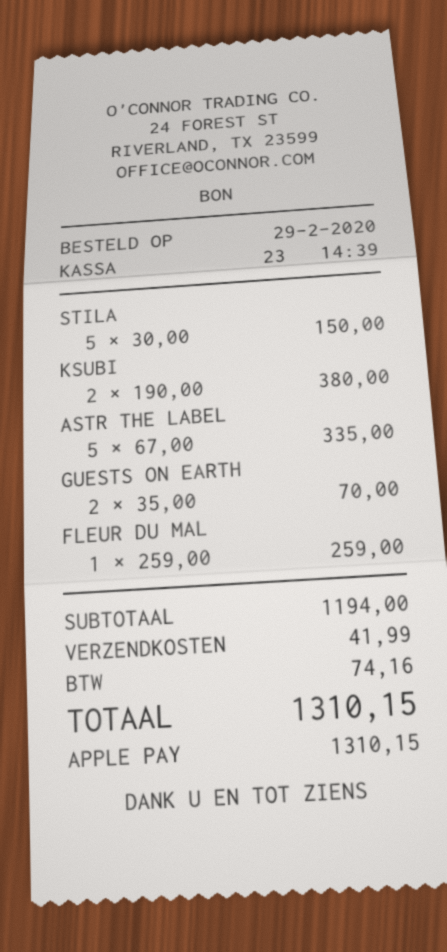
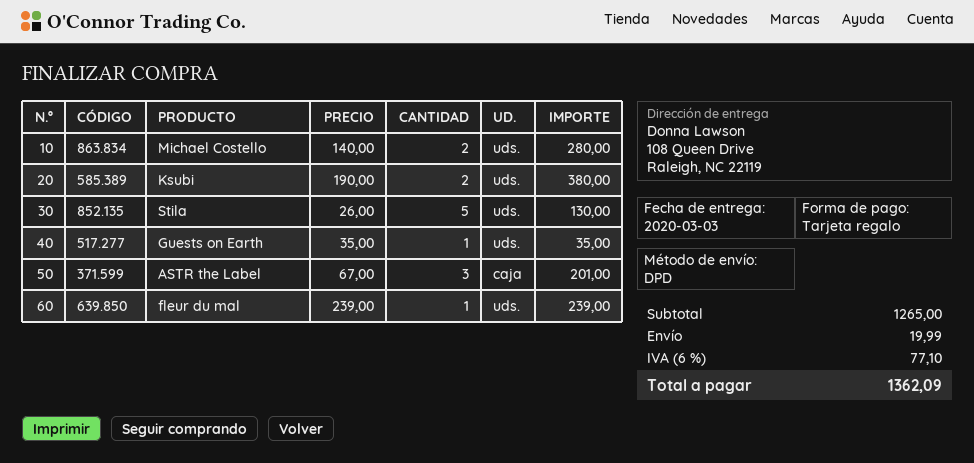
payment method: Apple Pay -> gift card
STILA: 5 x 30.00 = 150.00 -> 5 x 26.00 = 130.00
ASTR THE LABEL: 5 x 67.00 = 335.00 -> 3 x 67.00 = 201.00
GUESTS ON EARTH: 2 x 35.00 = 70.00 -> 1 x 35.00 = 35.00
FLEUR DU MAL: 1 x 259.00 = 259.00 -> 1 x 239.00 = 239.00
Michael Costello: none -> 2 x 140.00 = 280.00
subtotal: 1194.00 -> 1265.00
shipping: 41.99 -> 19.99
tax: 74.16 -> 77.10
total: 1310.15 -> 1362.09

